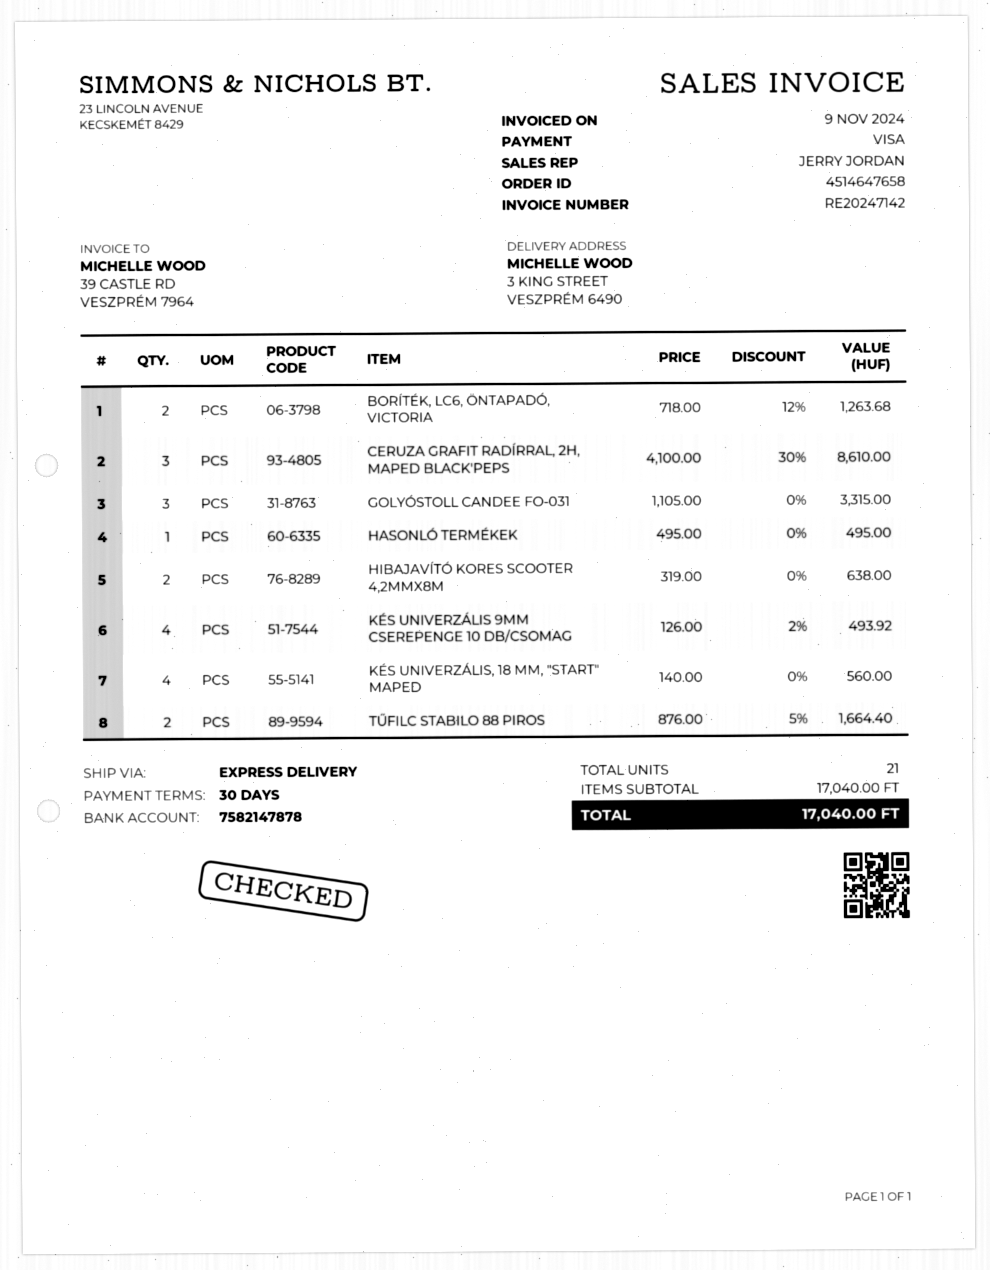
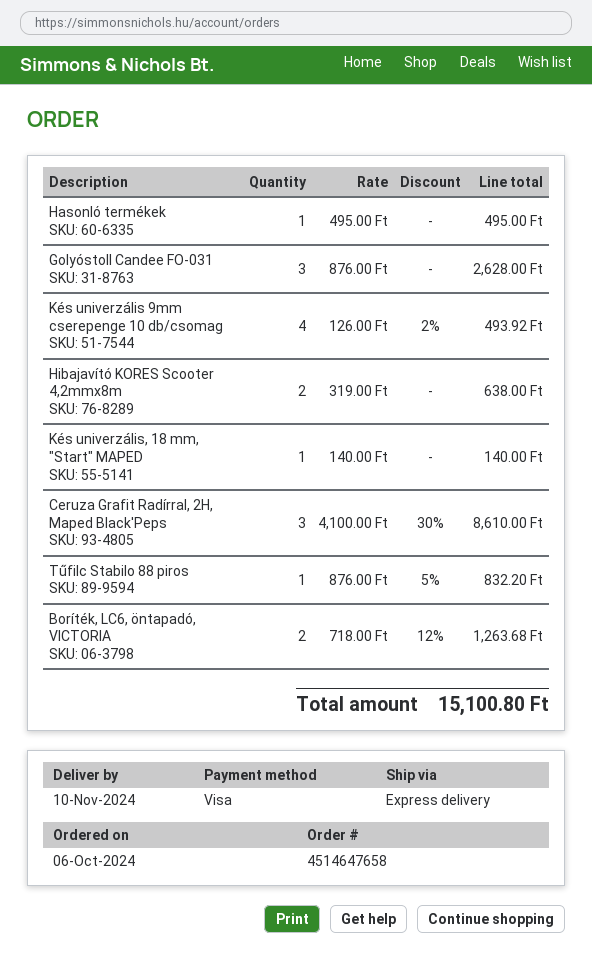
GOLYÓSTOLL CANDEE FO-031: 3 x 1105.00 = 3315.00 -> 3 x 876.00 = 2628.00
KÉS UNIVERZÁLIS, 18 MM, "START" MAPED: 4 x 140.00 = 560.00 -> 1 x 140.00 = 140.00
TŰFILC STABILO 88 PIROS: 2 x 876.00 - 5% = 1664.40 -> 1 x 876.00 - 5% = 832.20
total: 17040.00 -> 15100.80

